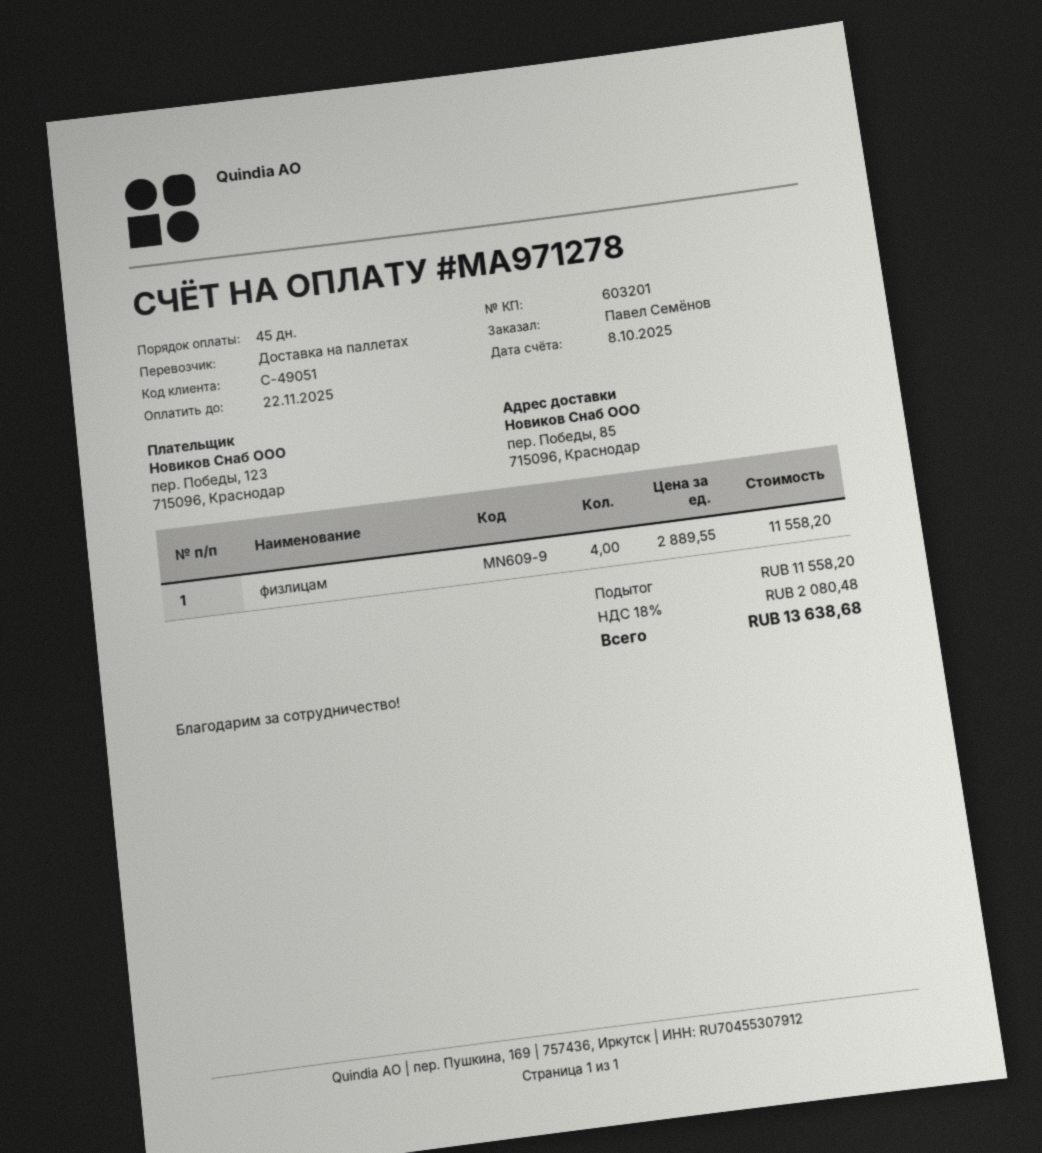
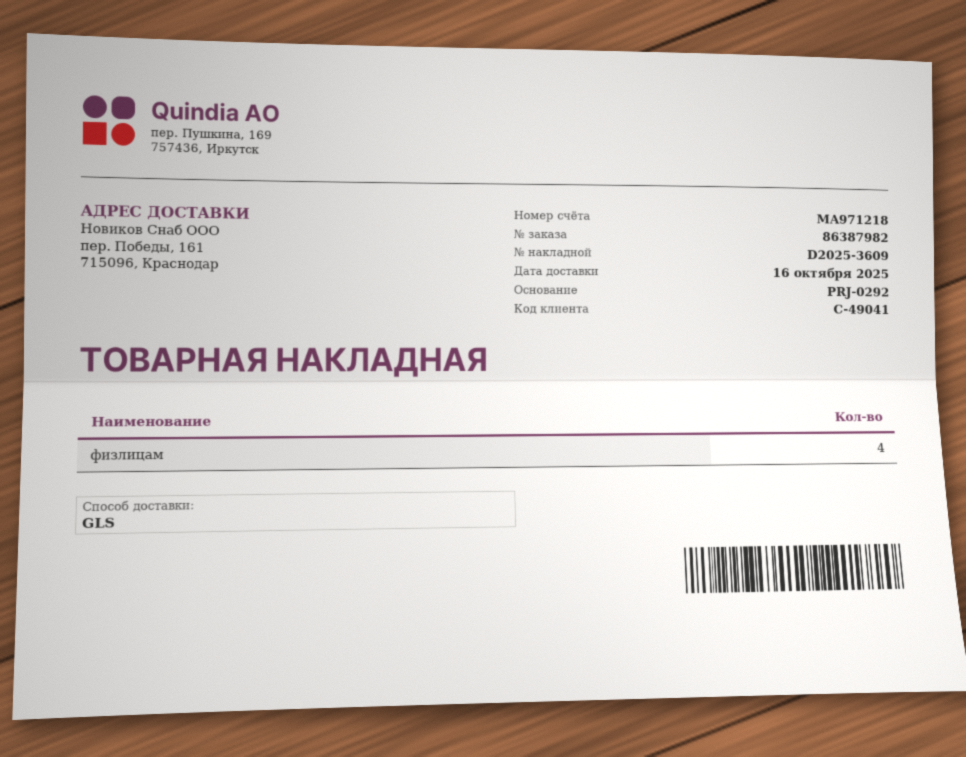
invoice number: MA971278 -> MA971218
customer number: C-49051 -> C-49041
shipping method: pallet freight -> GLS
ship to: пер. Победы, 85, 715096, Краснодар -> пер. Победы, 161, 715096, Краснодар

